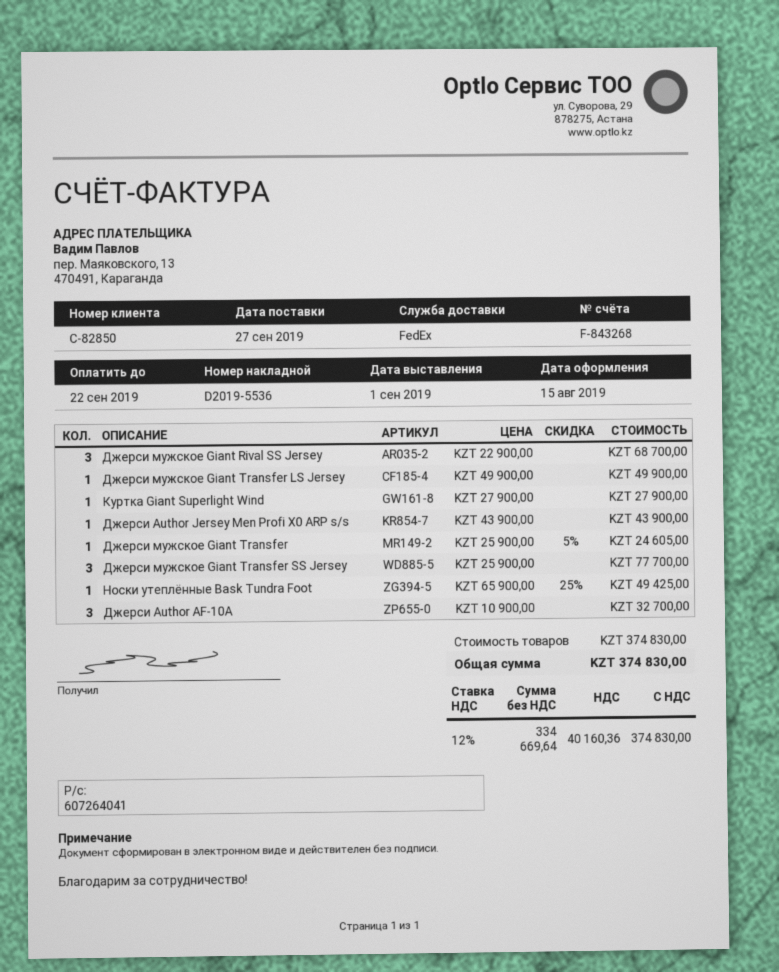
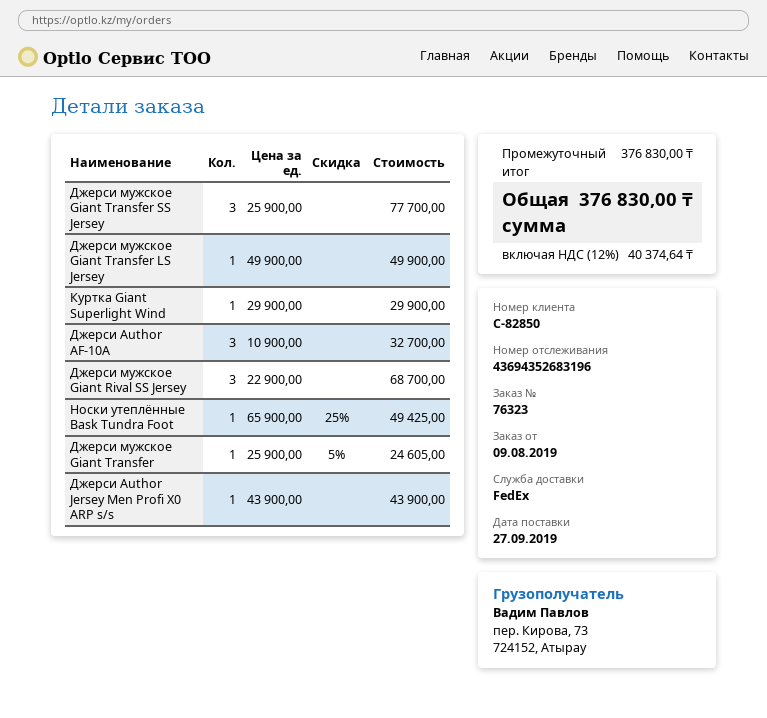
order date: 2019-08-15 -> 2019-08-09
Куртка Giant Superlight Wind: 1 x 27900.00 = 27900.00 -> 1 x 29900.00 = 29900.00
subtotal: 374830.00 -> 376830.00
tax: 12% = 40160.36 -> 12% = 40374.64
total: 374830.00 -> 376830.00

